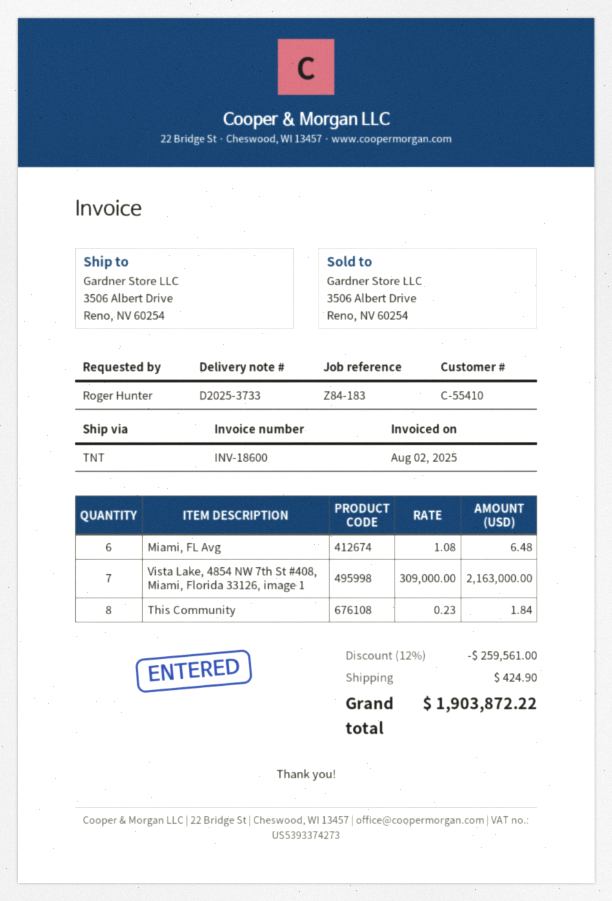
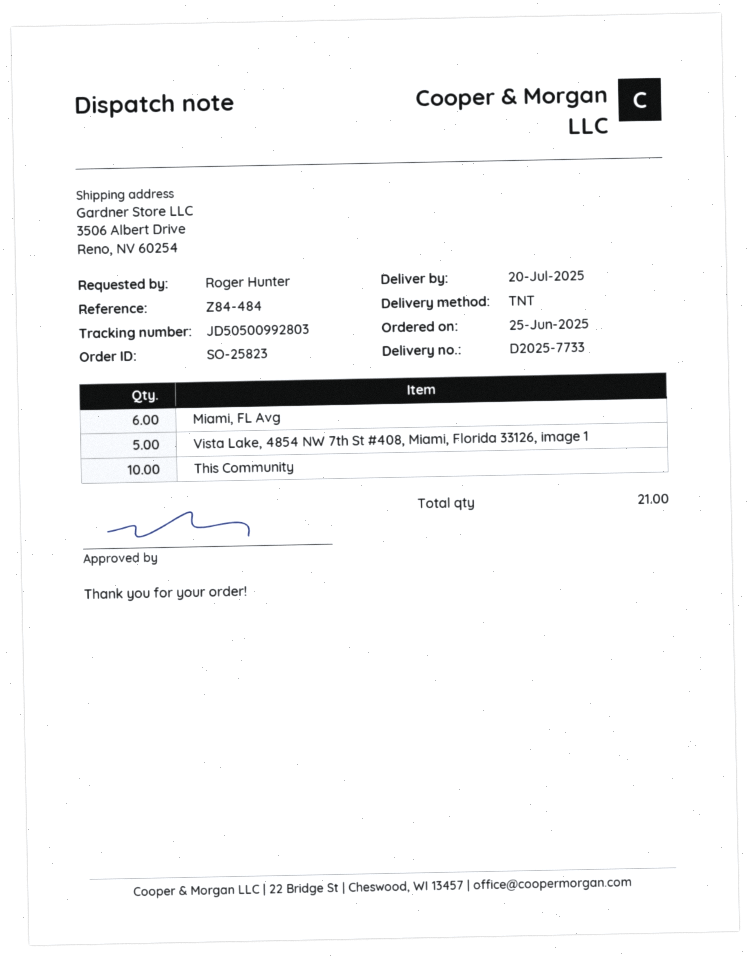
delivery note number: D2025-3733 -> D2025-7733
reference: Z84-183 -> Z84-484
Vista Lake, 4854 NW 7th St #408, Miami, Florida 33126, image 1: 7 -> 5
This Community: 8 -> 10

